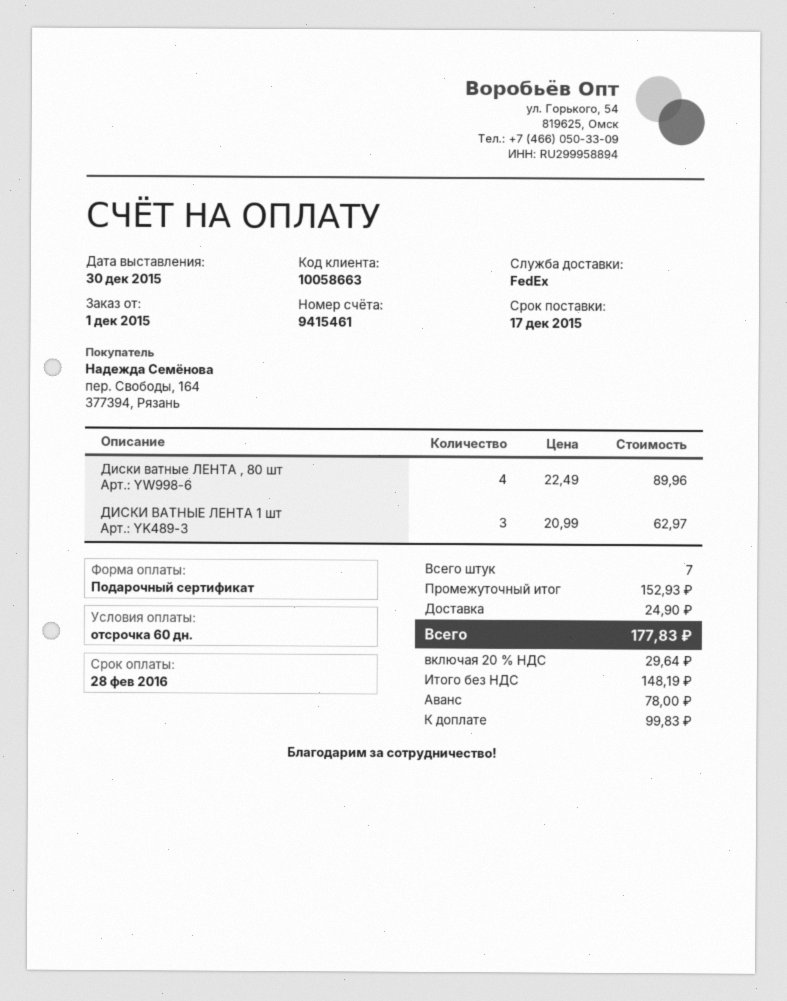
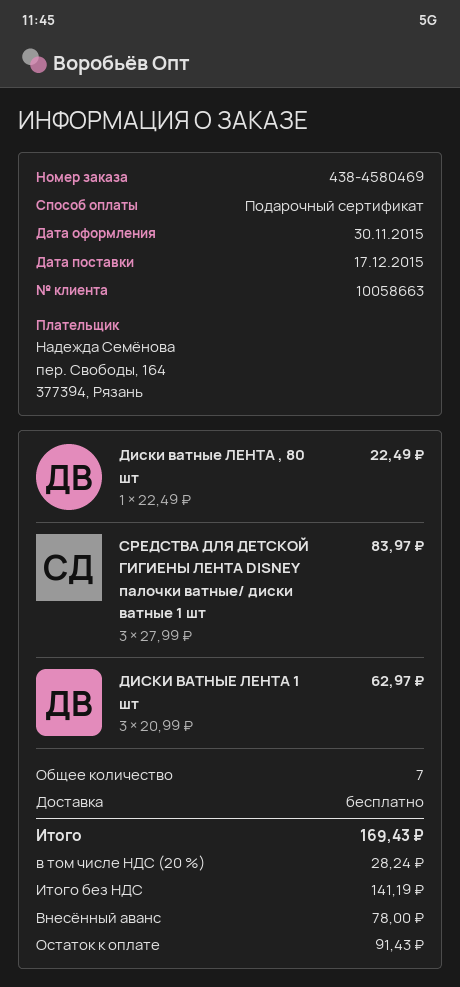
order date: 2015-12-01 -> 2015-11-30
Диски ватные ЛЕНТА , 80 шт: 4 x 22.49 = 89.96 -> 1 x 22.49 = 22.49
СРЕДСТВА ДЛЯ ДЕТСКОЙ ГИГИЕНЫ ЛЕНТА DISNEY палочки ватные/ диски ватные 1 шт: none -> 3 x 27.99 = 83.97
shipping: 24.90 -> 0.00
net: 148.19 -> 141.19
tax: 20% = 29.64 -> 20% = 28.24
total: 177.83 -> 169.43
balance: 99.83 -> 91.43

